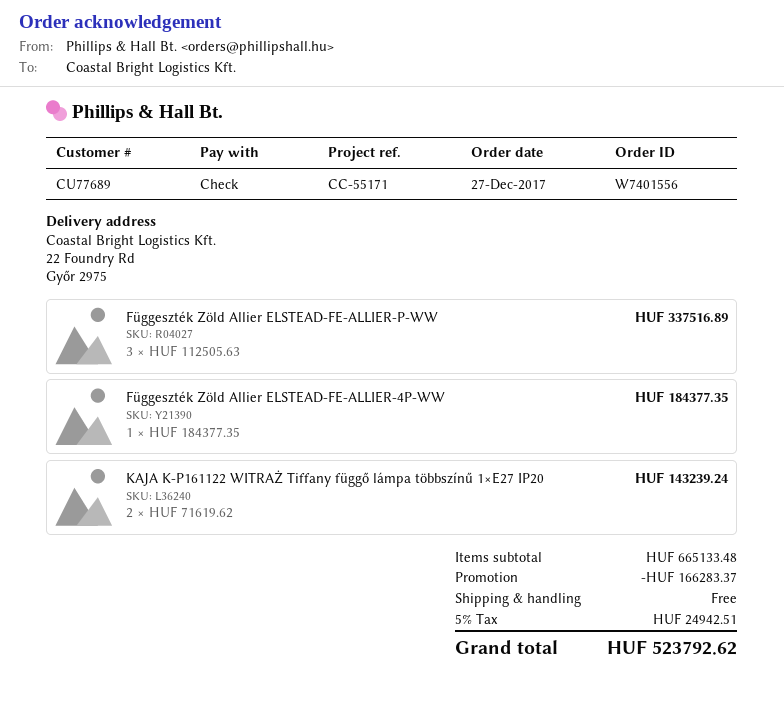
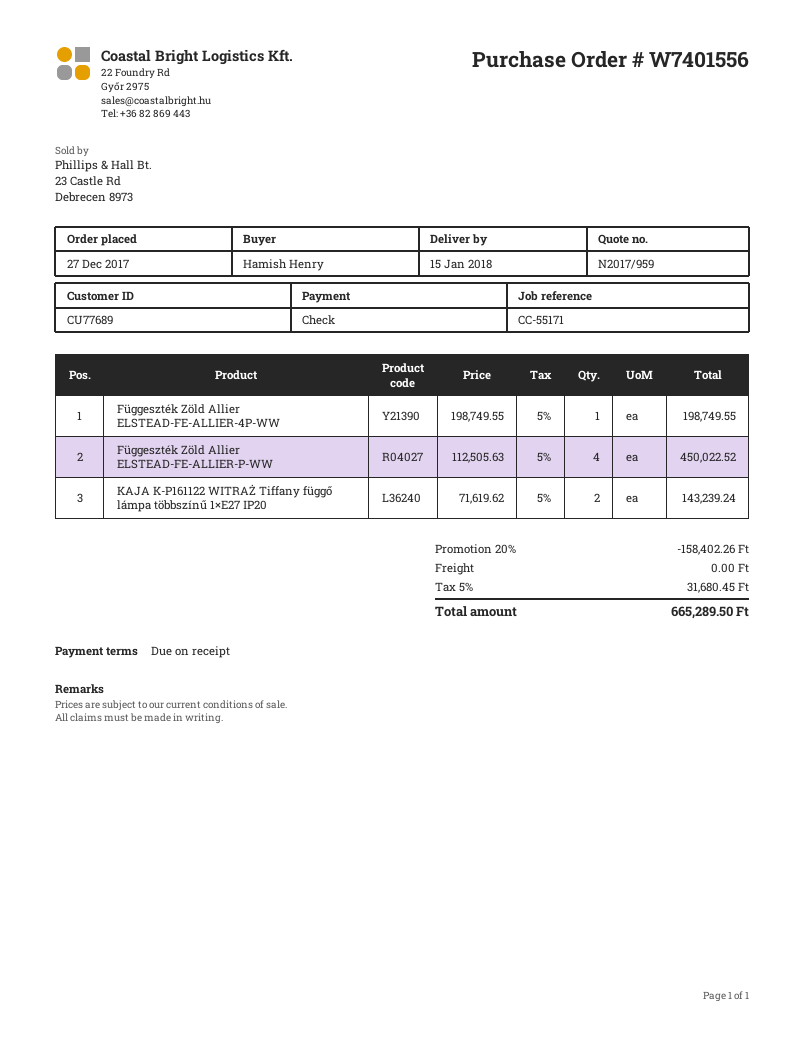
Függeszték Zöld Allier ELSTEAD-FE-ALLIER-P-WW: 3 x 112505.63 = 337516.89 -> 4 x 112505.63 = 450022.52
Függeszték Zöld Allier ELSTEAD-FE-ALLIER-4P-WW: 1 x 184377.35 = 184377.35 -> 1 x 198749.55 = 198749.55
discount: 166283.37 -> 158402.26
tax: 5% = 24942.51 -> 5% = 31680.45
total: 523792.62 -> 665289.50

